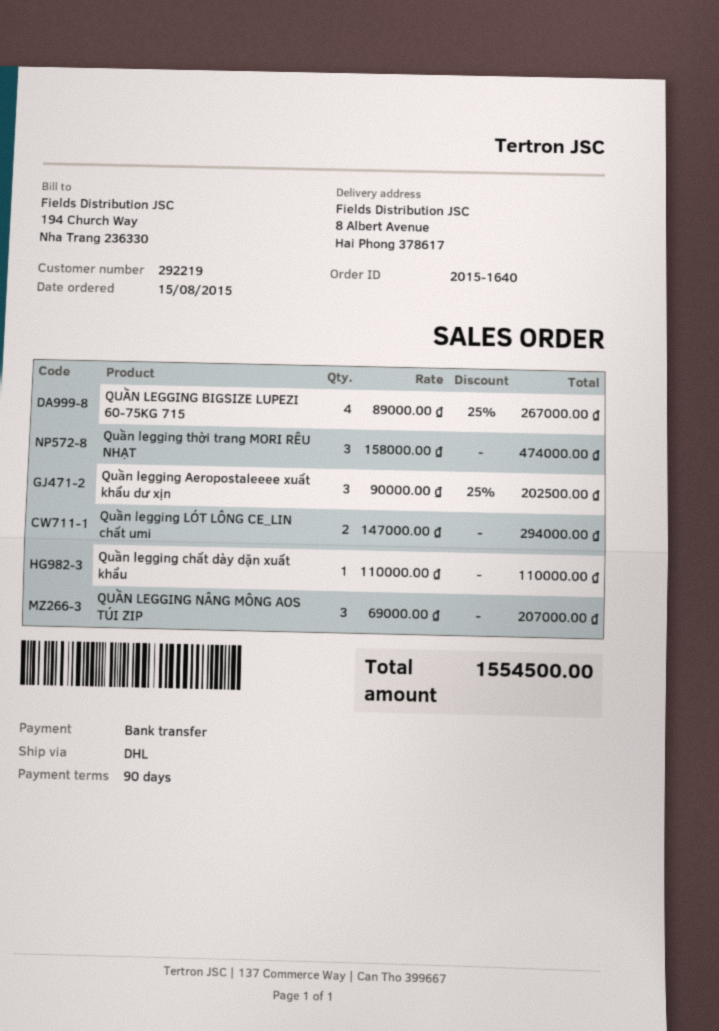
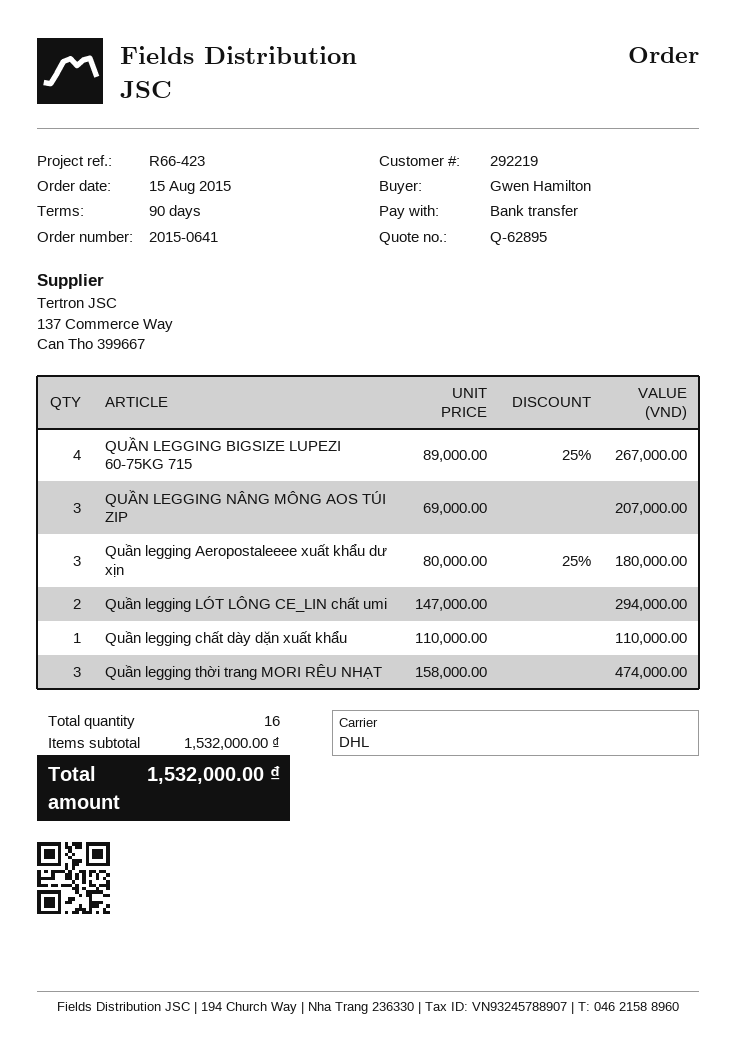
order number: 2015-1640 -> 2015-0641
Quần legging Aeropostaleeee xuất khẩu dư xịn: 3 x 90000.00 - 25% = 202500.00 -> 3 x 80000.00 - 25% = 180000.00
total: 1554500.00 -> 1532000.00

